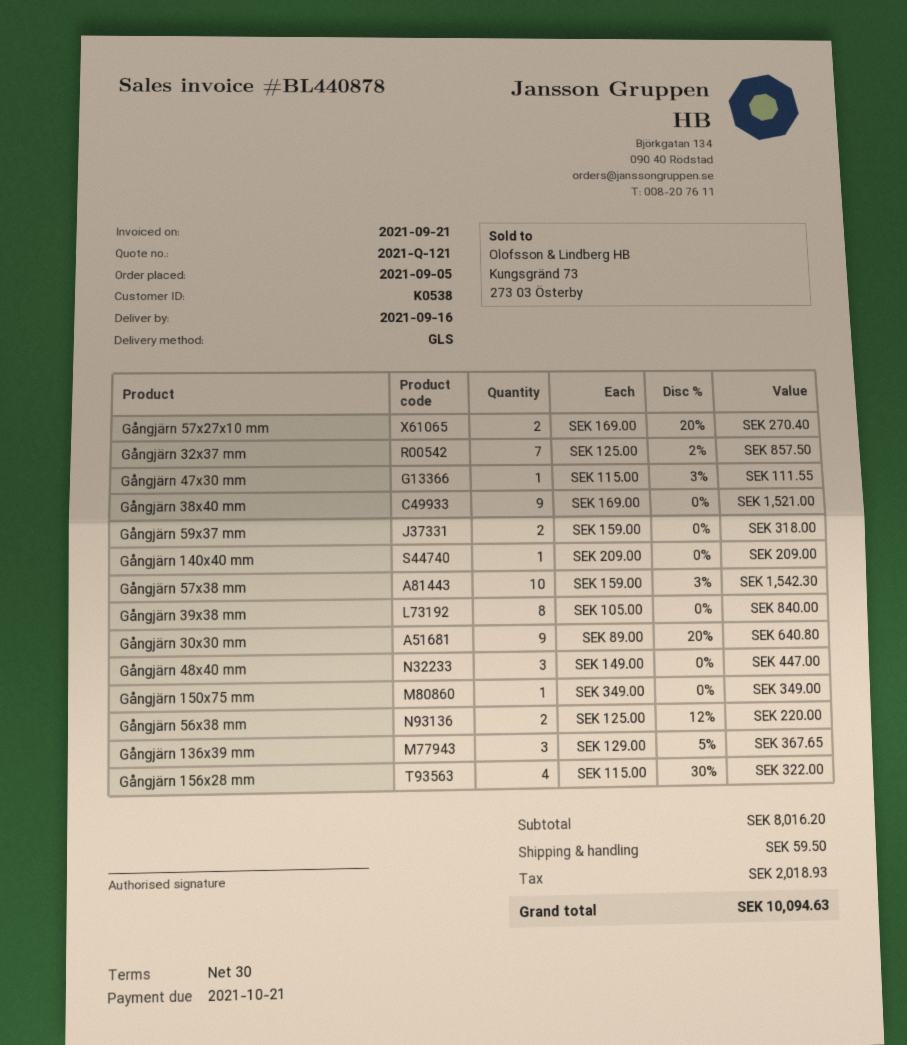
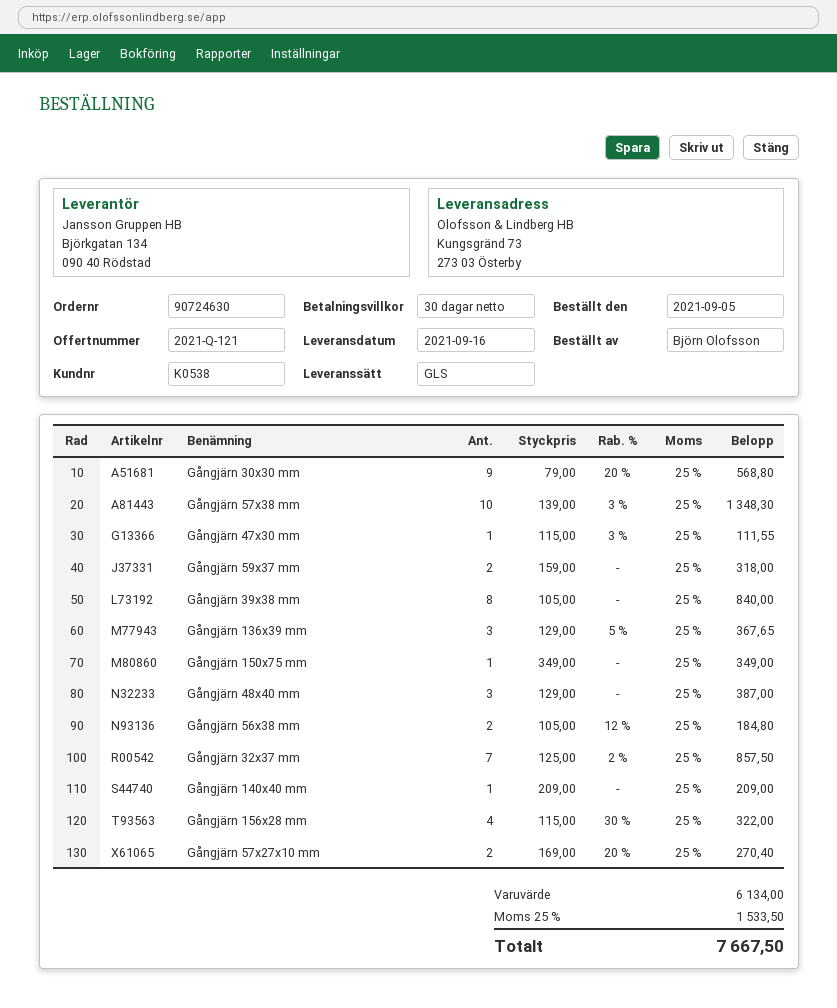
Gångjärn 38x40 mm: 9 x 169.00 = 1521.00 -> none
Gångjärn 57x38 mm: 10 x 159.00 - 3% = 1542.30 -> 10 x 139.00 - 3% = 1348.30
Gångjärn 30x30 mm: 9 x 89.00 - 20% = 640.80 -> 9 x 79.00 - 20% = 568.80
Gångjärn 48x40 mm: 3 x 149.00 = 447.00 -> 3 x 129.00 = 387.00
Gångjärn 56x38 mm: 2 x 125.00 - 12% = 220.00 -> 2 x 105.00 - 12% = 184.80
subtotal: 8016.20 -> 6134.00
shipping: 59.50 -> none
tax: 2018.93 -> 1533.50
total: 10094.63 -> 7667.50

